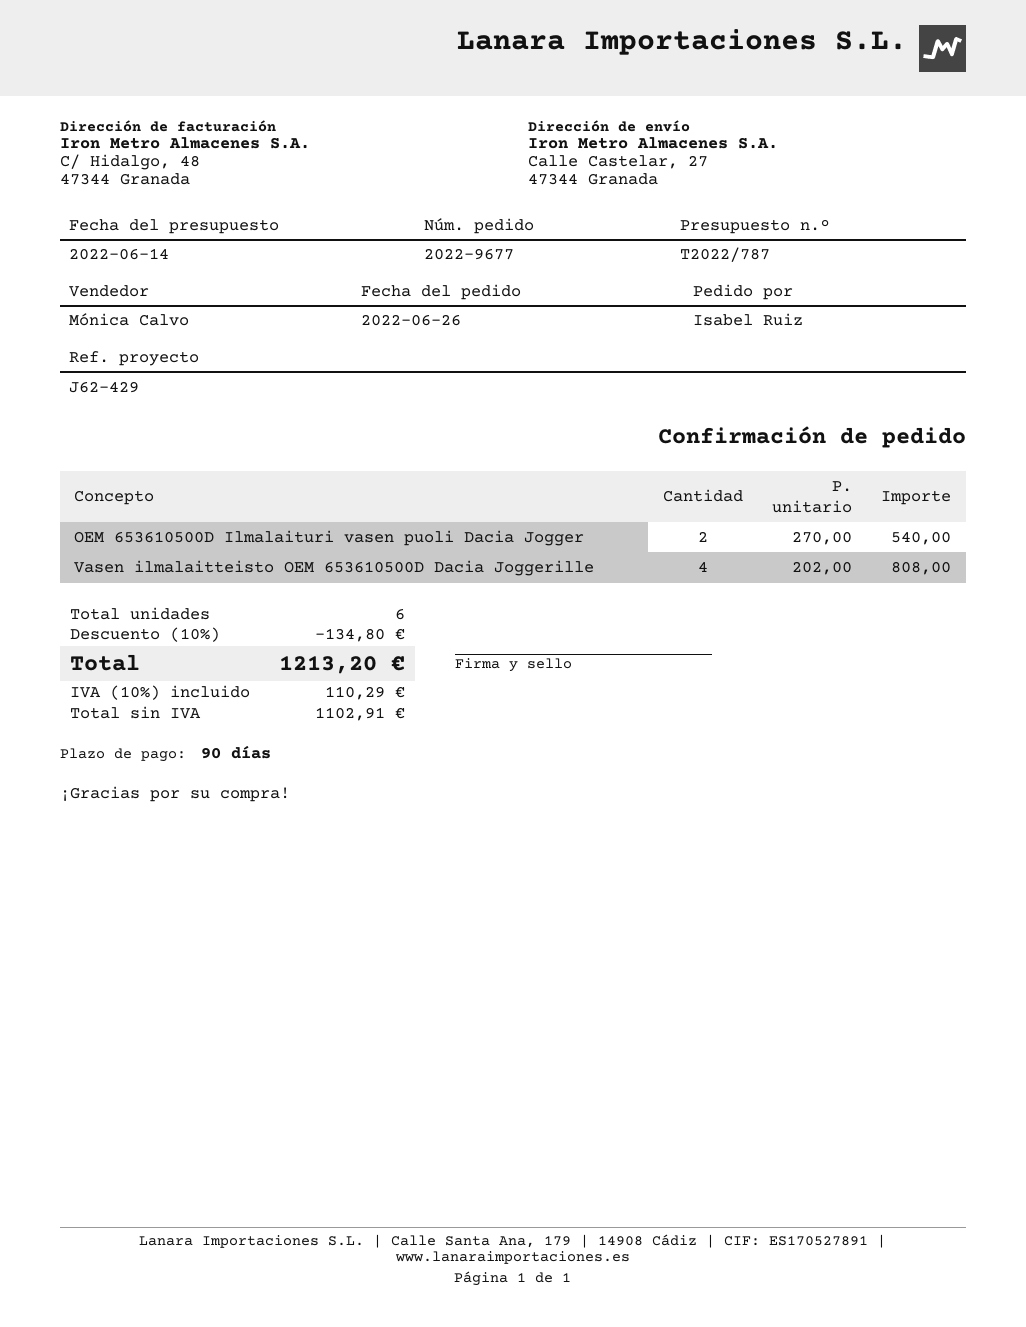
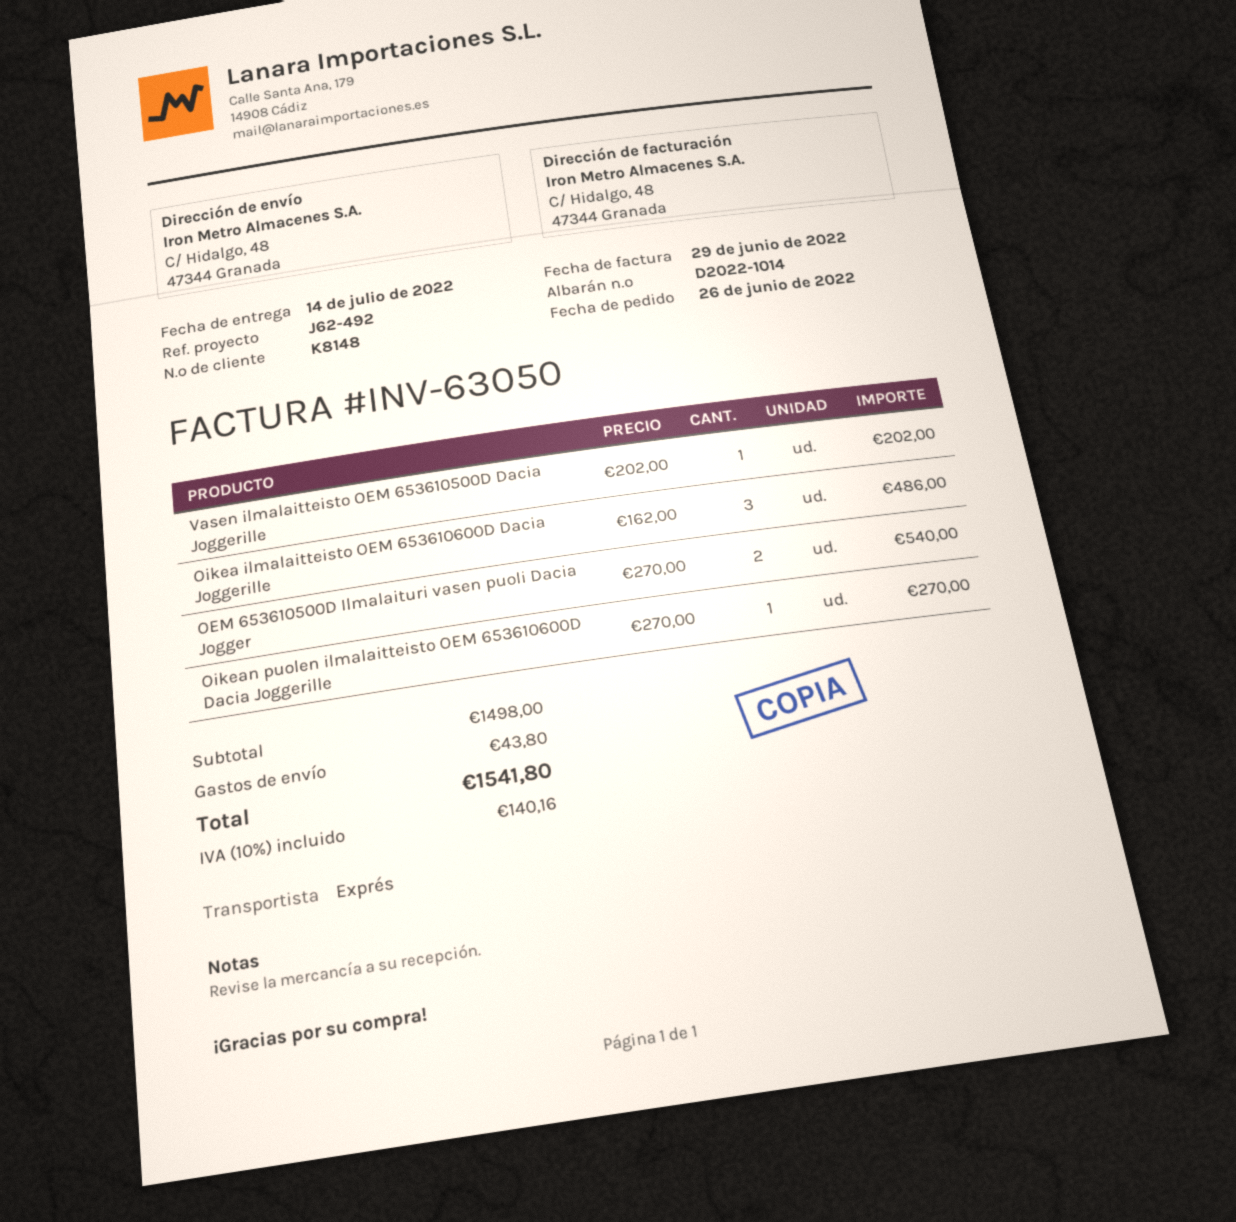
reference: J62-429 -> J62-492
ship to: Calle Castelar, 27, 47344 Granada -> C/ Hidalgo, 48, 47344 Granada
Vasen ilmalaitteisto OEM 653610500D Dacia Joggerille: 4 x 202.00 = 808.00 -> 1 x 202.00 = 202.00
Oikea ilmalaitteisto OEM 653610600D Dacia Joggerille: none -> 3 x 162.00 = 486.00
Oikean puolen ilmalaitteisto OEM 653610600D Dacia Joggerille: none -> 1 x 270.00 = 270.00
discount: 10% = 134.80 -> none
shipping: none -> 43.80
tax: 10% = 110.29 -> 10% = 140.16
total: 1213.20 -> 1541.80

